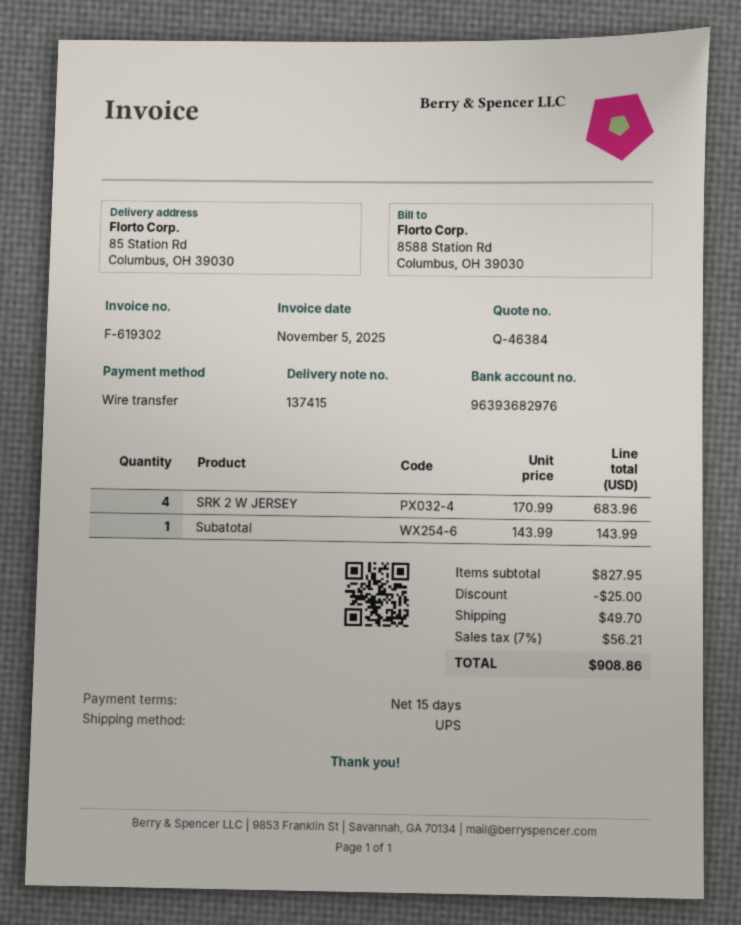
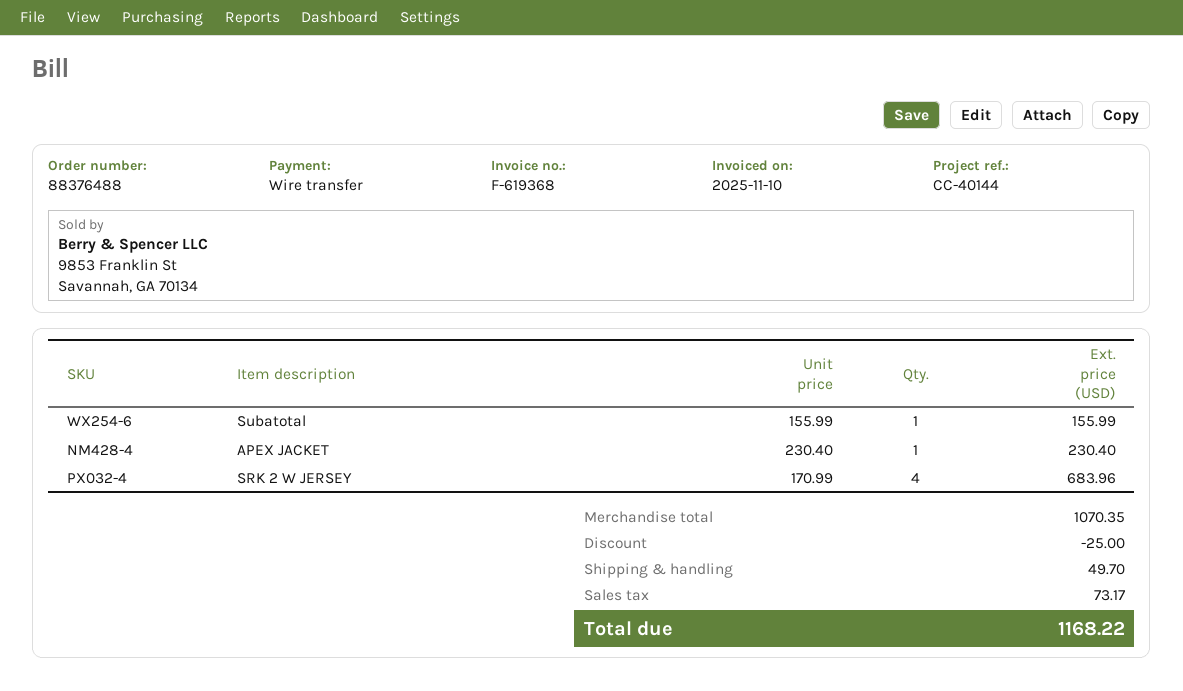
invoice number: F-619302 -> F-619368
invoice date: 2025-11-05 -> 2025-11-10
Subatotal: 1 x 143.99 = 143.99 -> 1 x 155.99 = 155.99
APEX JACKET: none -> 1 x 230.40 = 230.40
subtotal: 827.95 -> 1070.35
tax: 56.21 -> 73.17
total: 908.86 -> 1168.22

